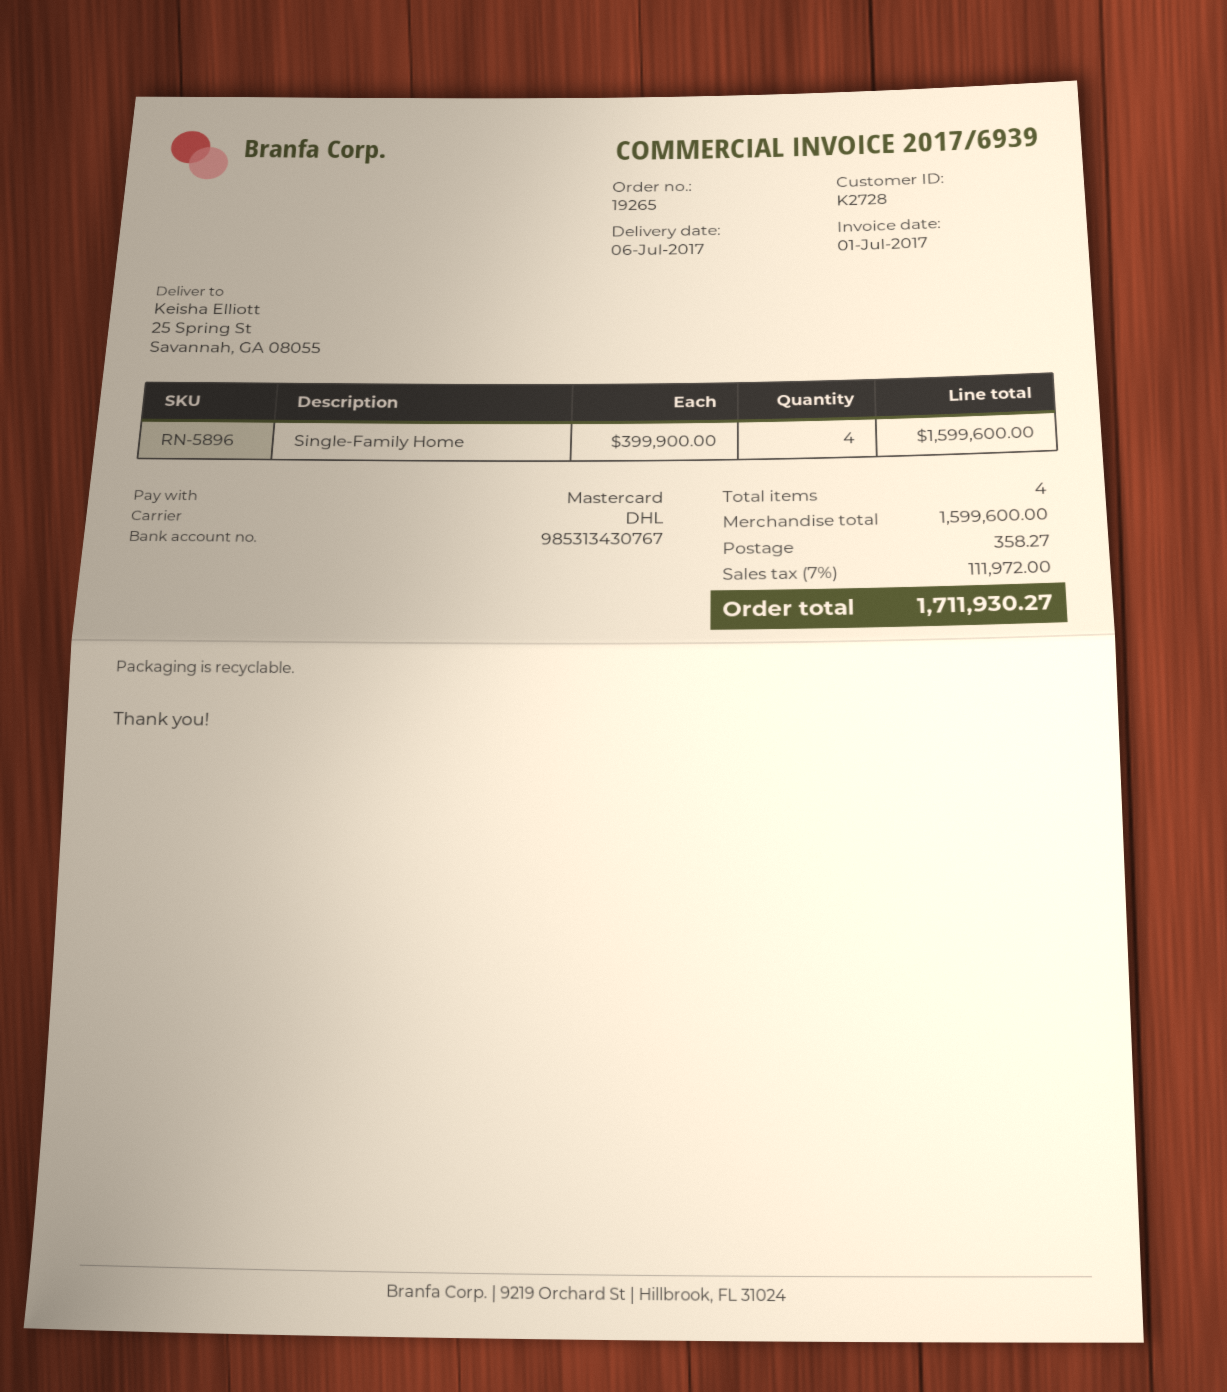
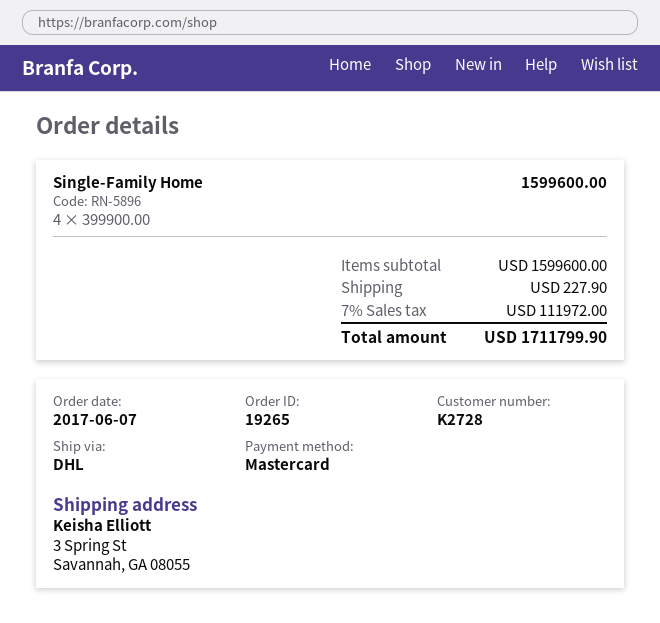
ship to: 25 Spring St, Savannah, GA 08055 -> 3 Spring St, Savannah, GA 08055
shipping: 358.27 -> 227.90
total: 1711930.27 -> 1711799.90

